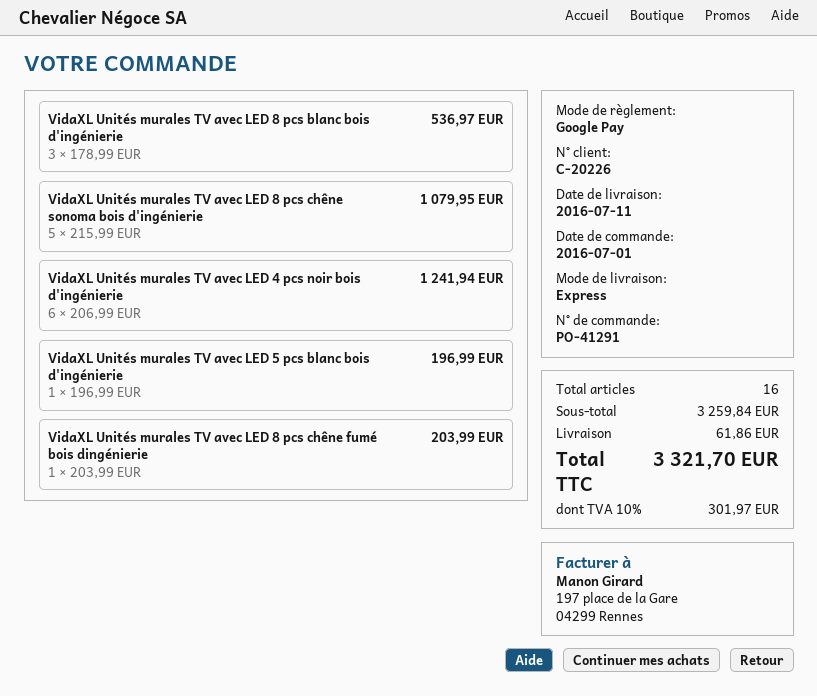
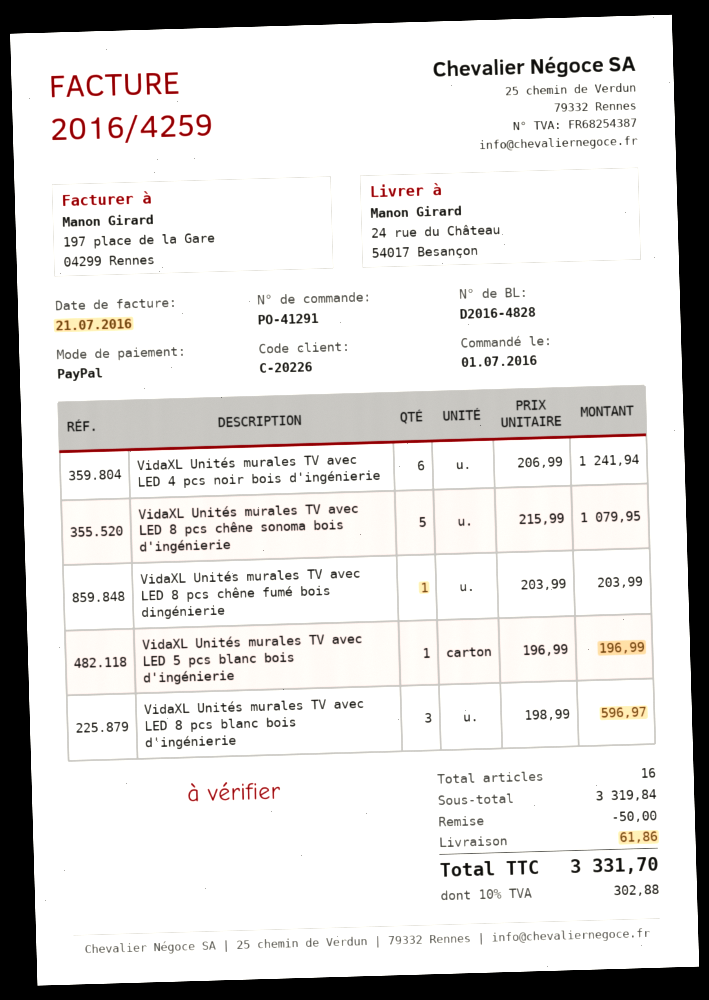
payment method: Google Pay -> PayPal
VidaXL Unités murales TV avec LED 8 pcs blanc bois d'ingénierie: 3 x 178.99 = 536.97 -> 3 x 198.99 = 596.97
subtotal: 3259.84 -> 3319.84
discount: none -> 50.00
tax: 10% = 301.97 -> 10% = 302.88
total: 3321.70 -> 3331.70

